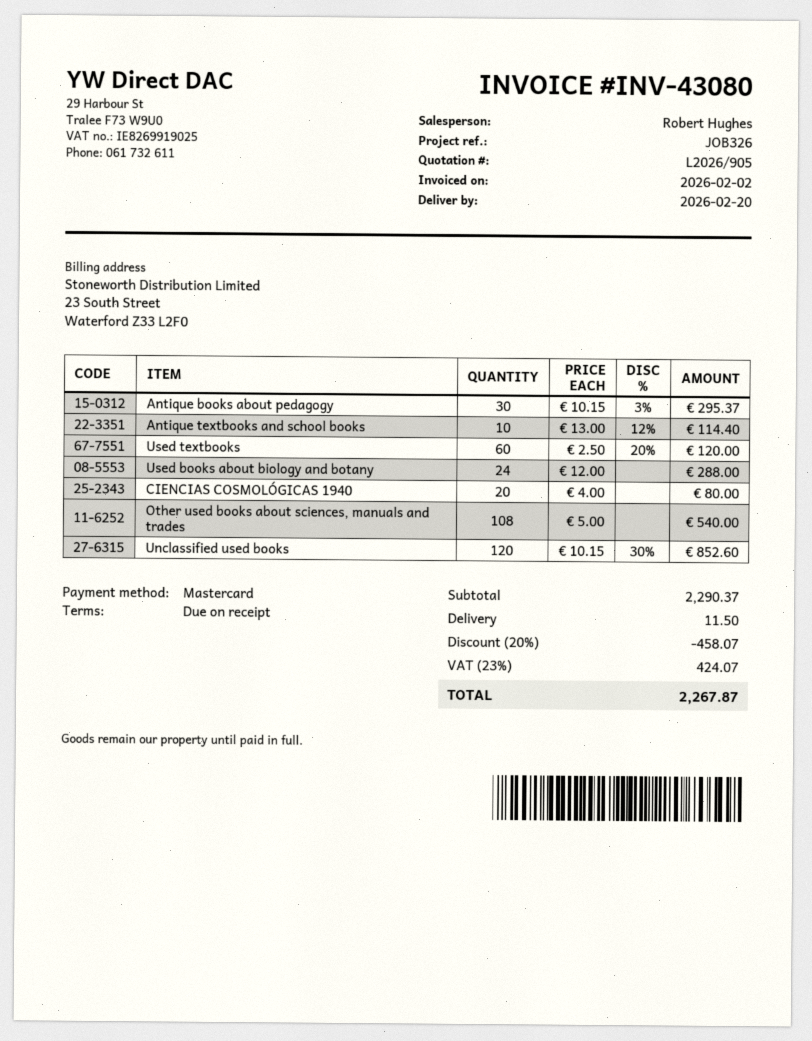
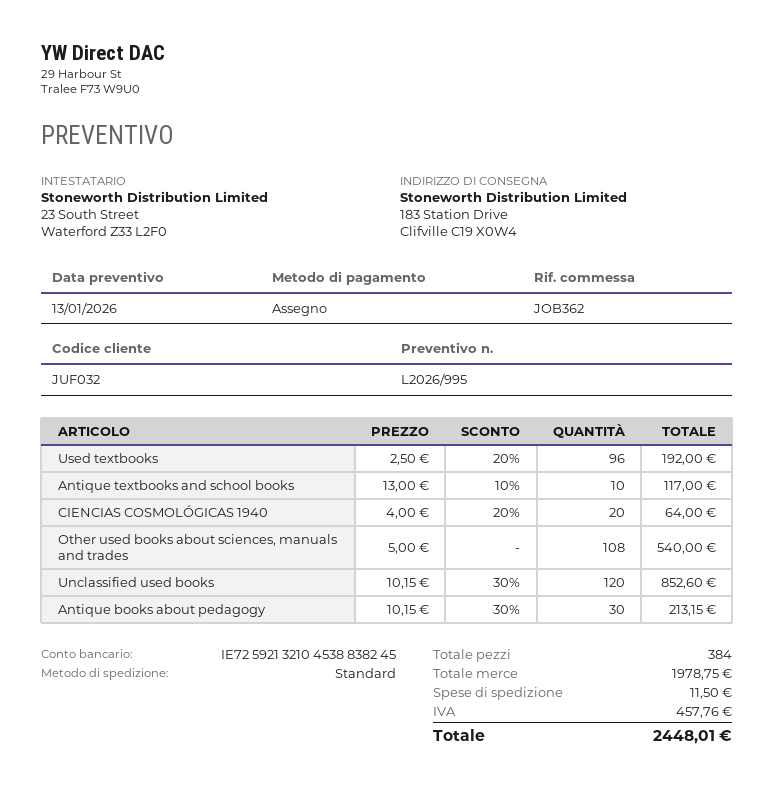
quote number: L2026/905 -> L2026/995
reference: JOB326 -> JOB362
payment method: Mastercard -> cheque
Antique books about pedagogy: 30 x 10.15 - 3% = 295.37 -> 30 x 10.15 - 30% = 213.15
Antique textbooks and school books: 10 x 13.00 - 12% = 114.40 -> 10 x 13.00 - 10% = 117.00
Used textbooks: 60 x 2.50 - 20% = 120.00 -> 96 x 2.50 - 20% = 192.00
Used books about biology and botany: 24 x 12.00 = 288.00 -> none
CIENCIAS COSMOLÓGICAS 1940: 20 x 4.00 = 80.00 -> 20 x 4.00 - 20% = 64.00
subtotal: 2290.37 -> 1978.75
discount: 20% = 458.07 -> none
tax: 424.07 -> 457.76
total: 2267.87 -> 2448.01

